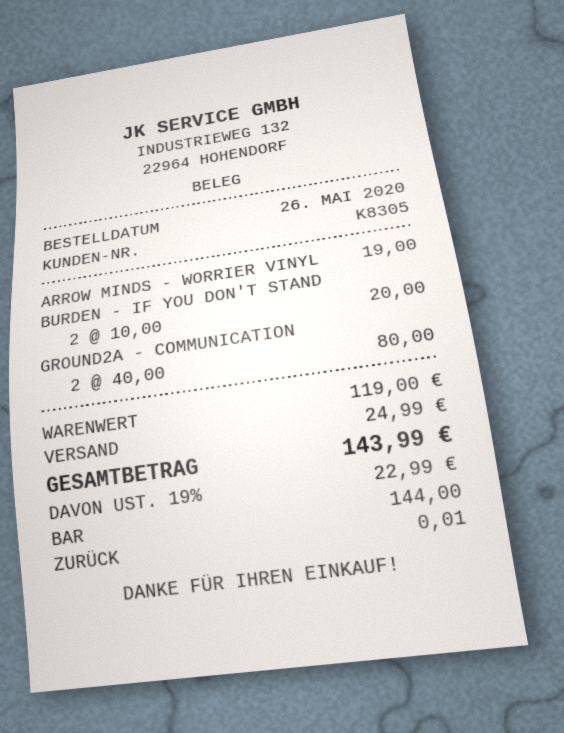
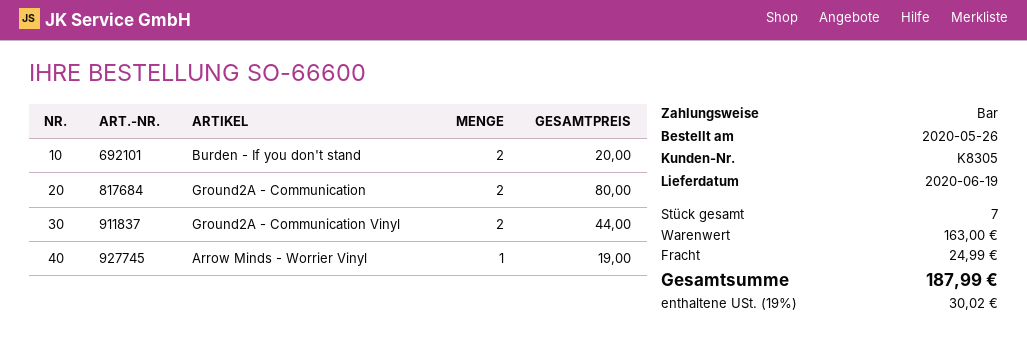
Ground2A - Communication Vinyl: none -> 2 for 44.00
subtotal: 119.00 -> 163.00
tax: 19% = 22.99 -> 19% = 30.02
total: 143.99 -> 187.99

